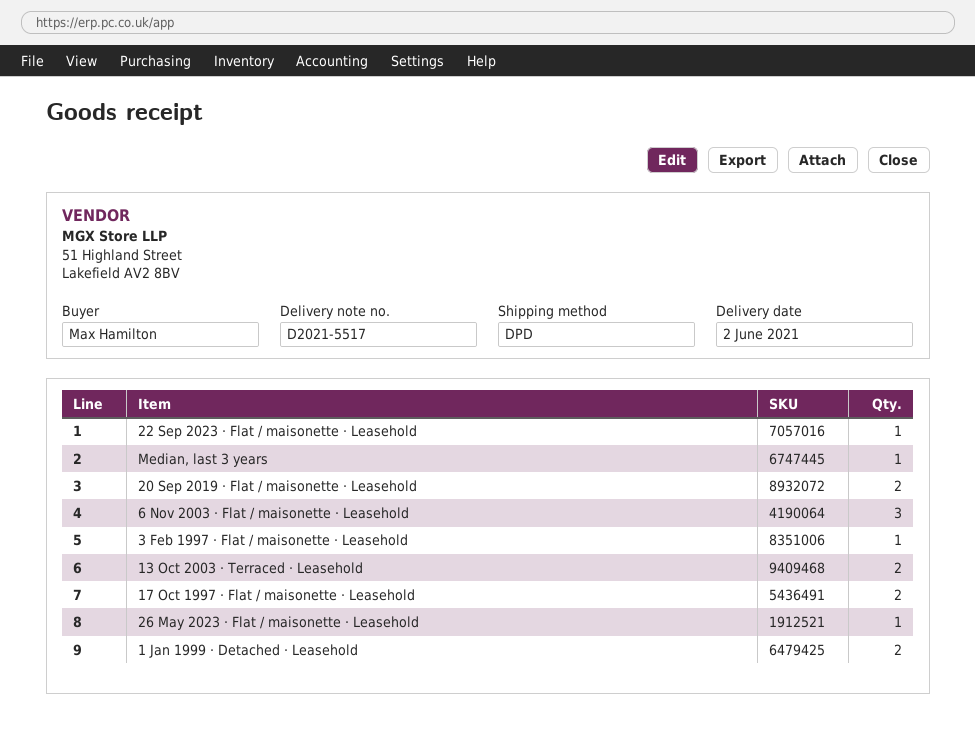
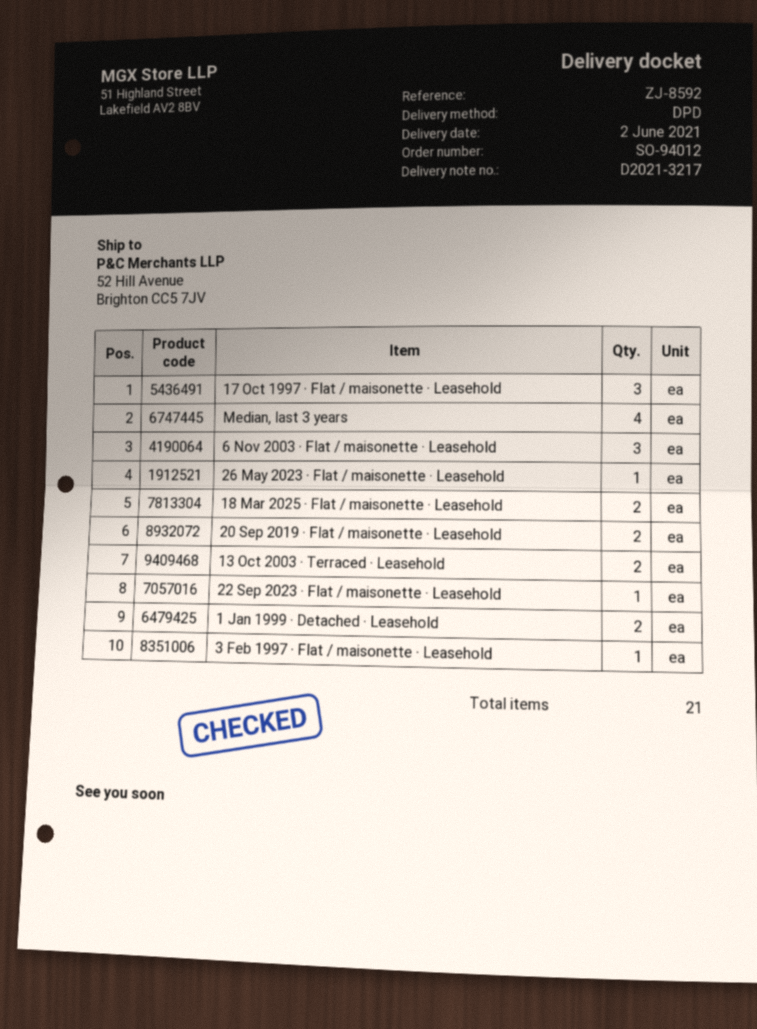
delivery note number: D2021-5517 -> D2021-3217
Median, last 3 years: 1 -> 4
17 Oct 1997 · Flat / maisonette · Leasehold: 2 -> 3
18 Mar 2025 · Flat / maisonette · Leasehold: none -> 2

